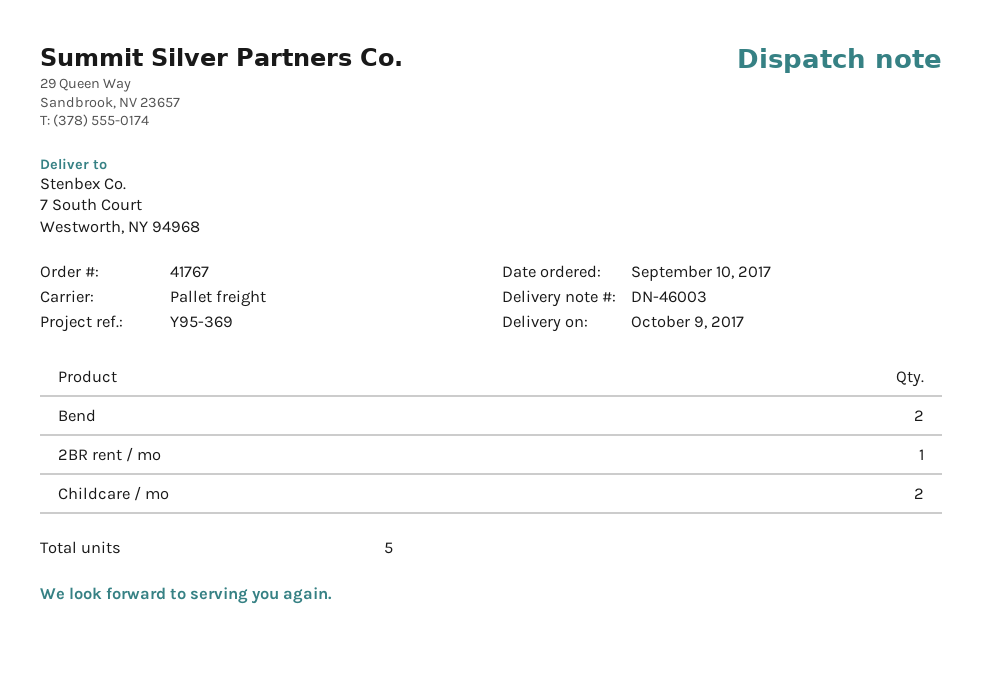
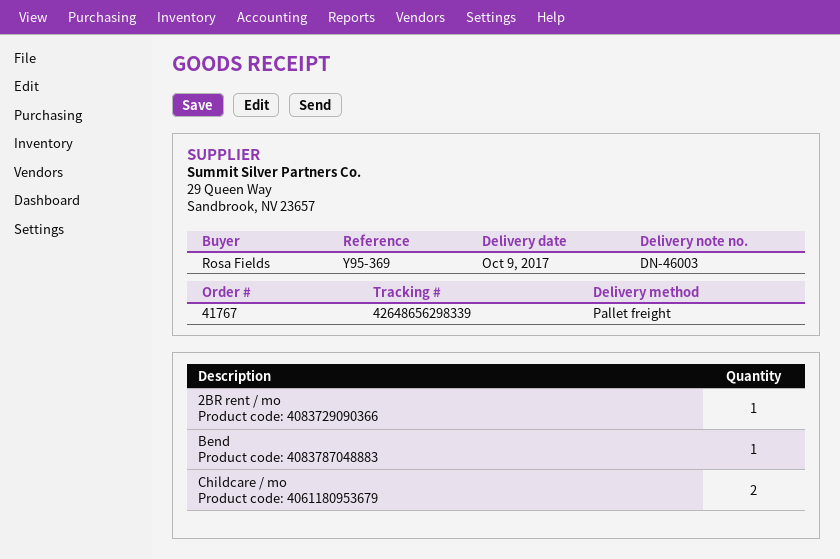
Bend: 2 -> 1

